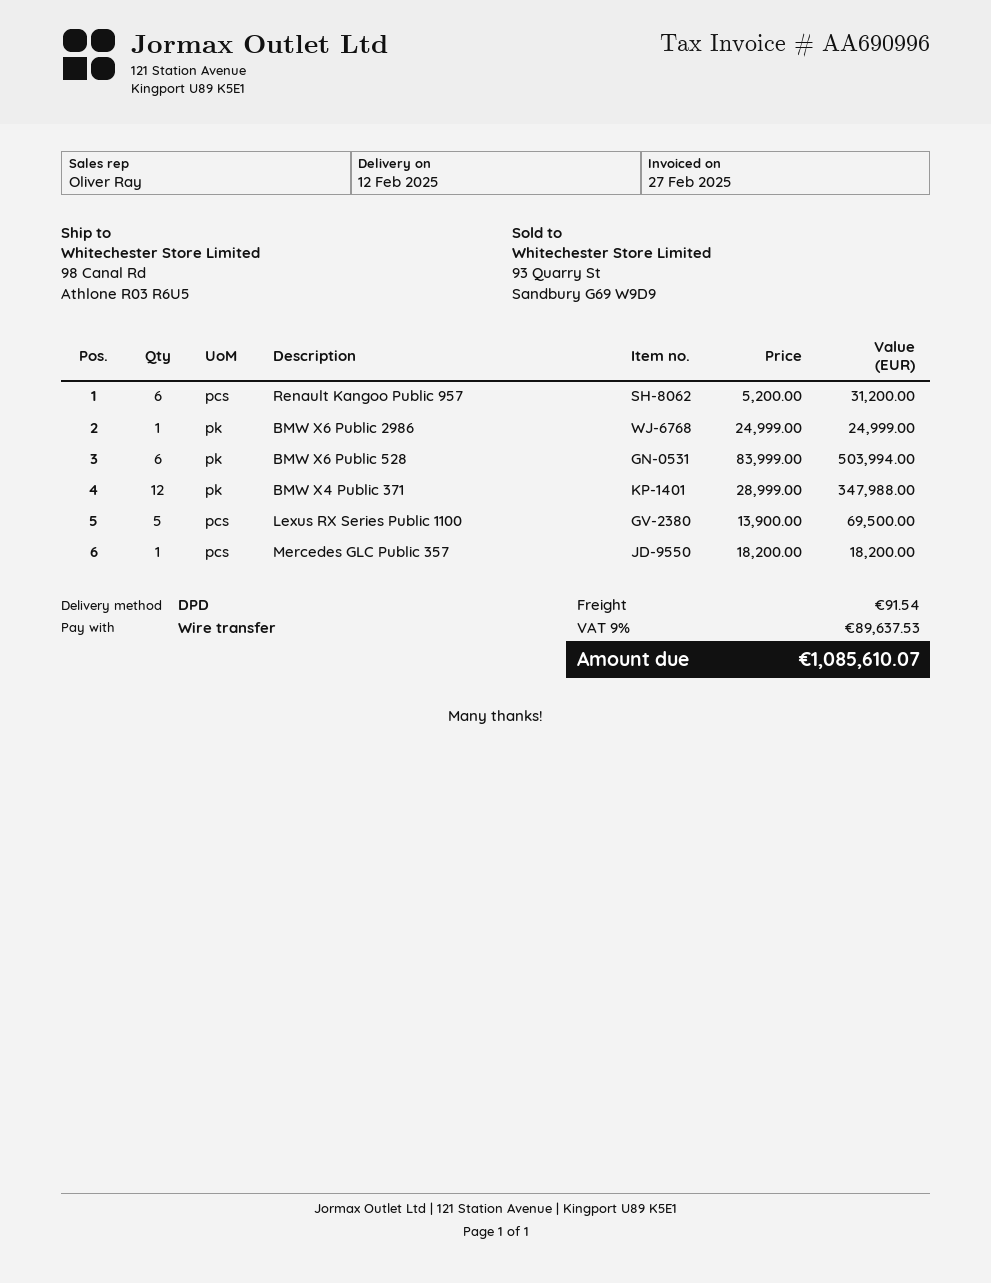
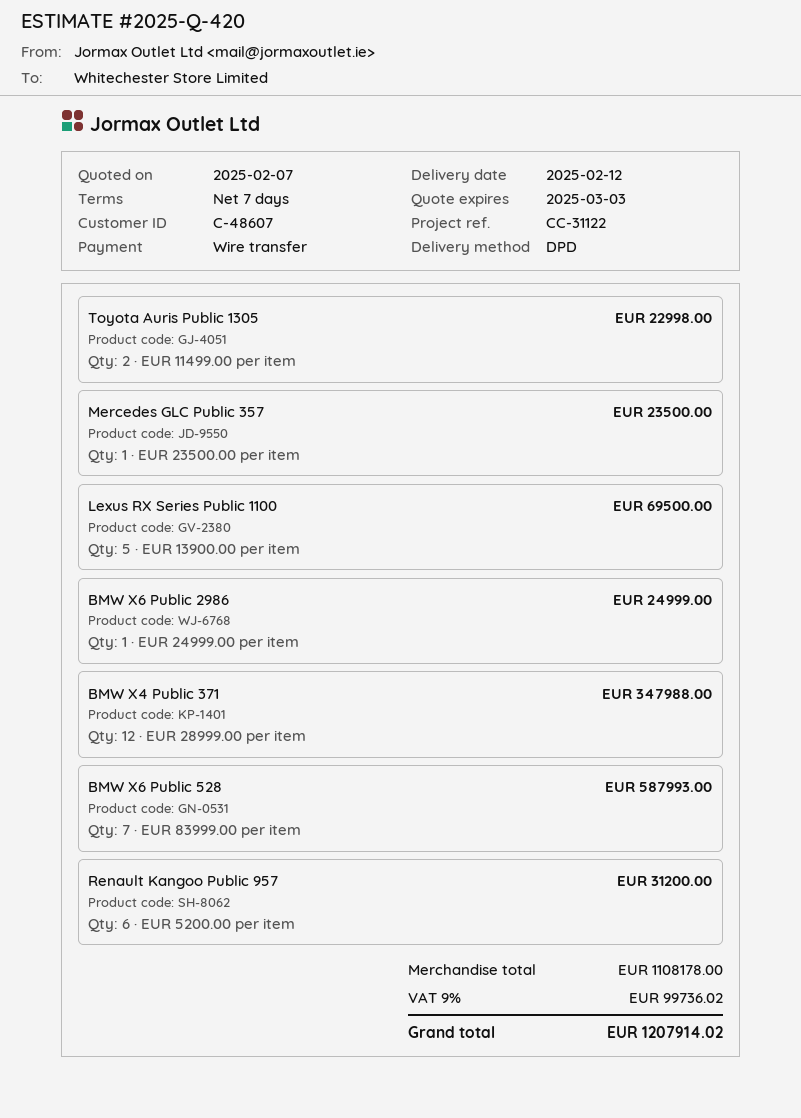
BMW X6 Public 528: 6 x 83999.00 = 503994.00 -> 7 x 83999.00 = 587993.00
Mercedes GLC Public 357: 1 x 18200.00 = 18200.00 -> 1 x 23500.00 = 23500.00
Toyota Auris Public 1305: none -> 2 x 11499.00 = 22998.00
shipping: 91.54 -> none
tax: 9% = 89637.53 -> 9% = 99736.02
total: 1085610.07 -> 1207914.02

